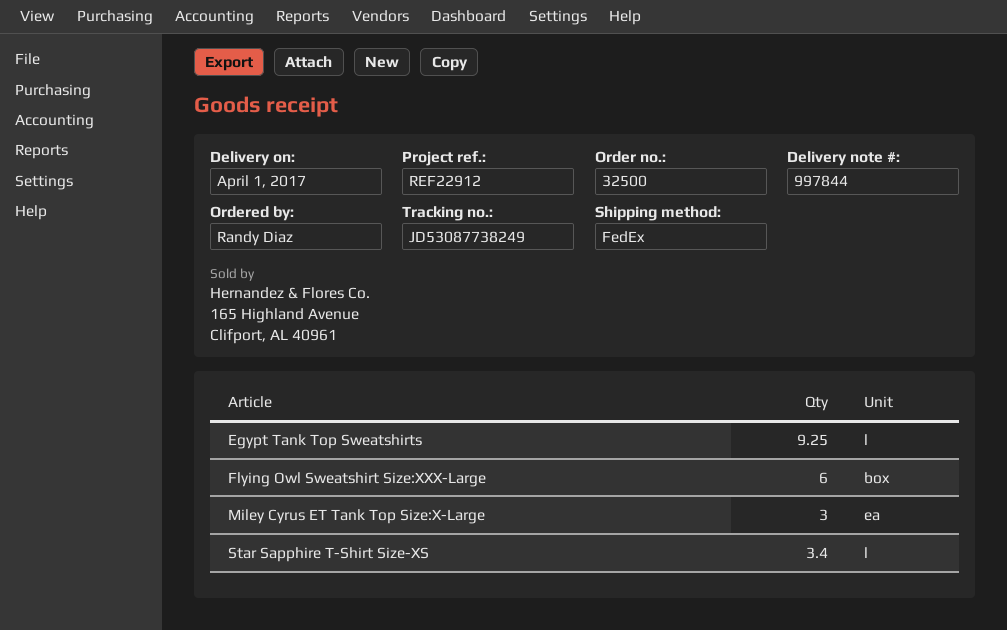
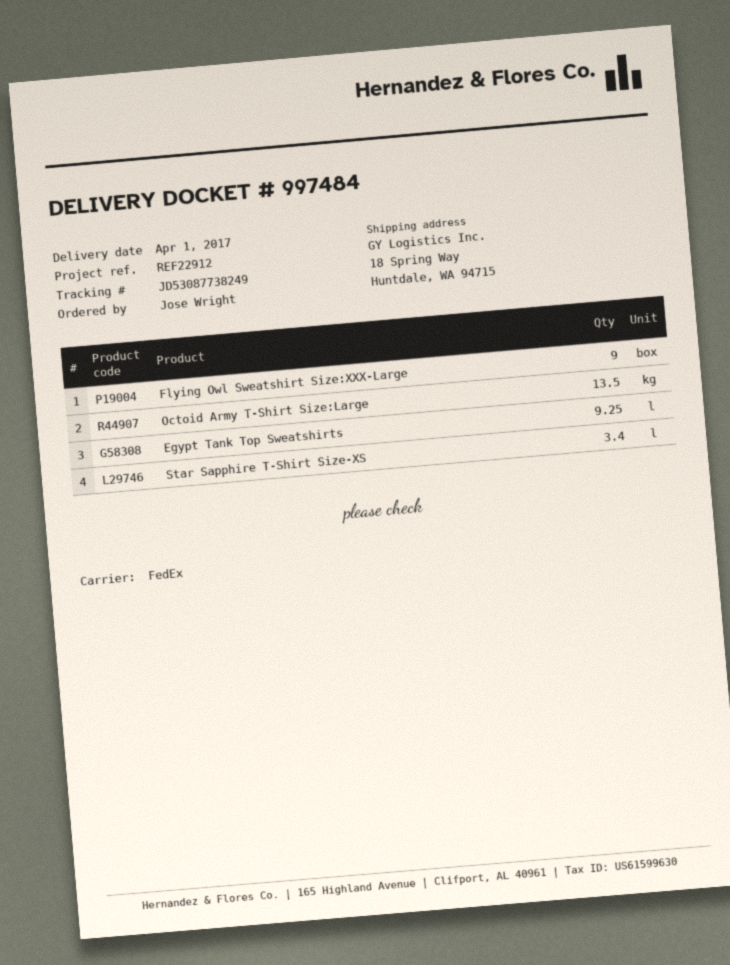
delivery note number: 997844 -> 997484
ordered by: Randy Diaz -> Jose Wright
Flying Owl Sweatshirt Size:XXX-Large: 6 -> 9
Miley Cyrus ET Tank Top Size:X-Large: 3 -> none
Octoid Army T-Shirt Size:Large: none -> 13.5

